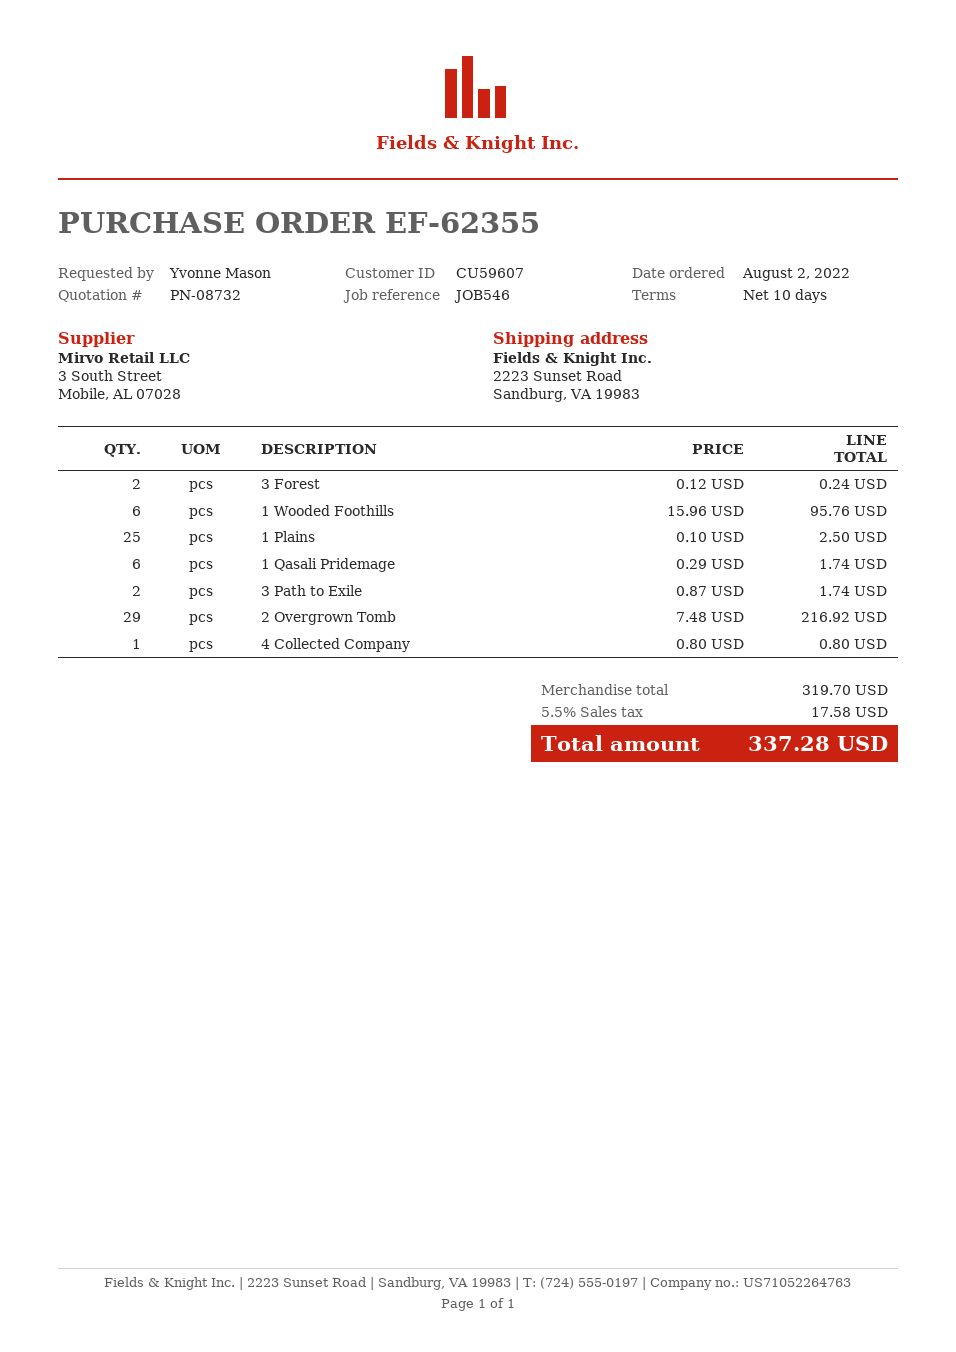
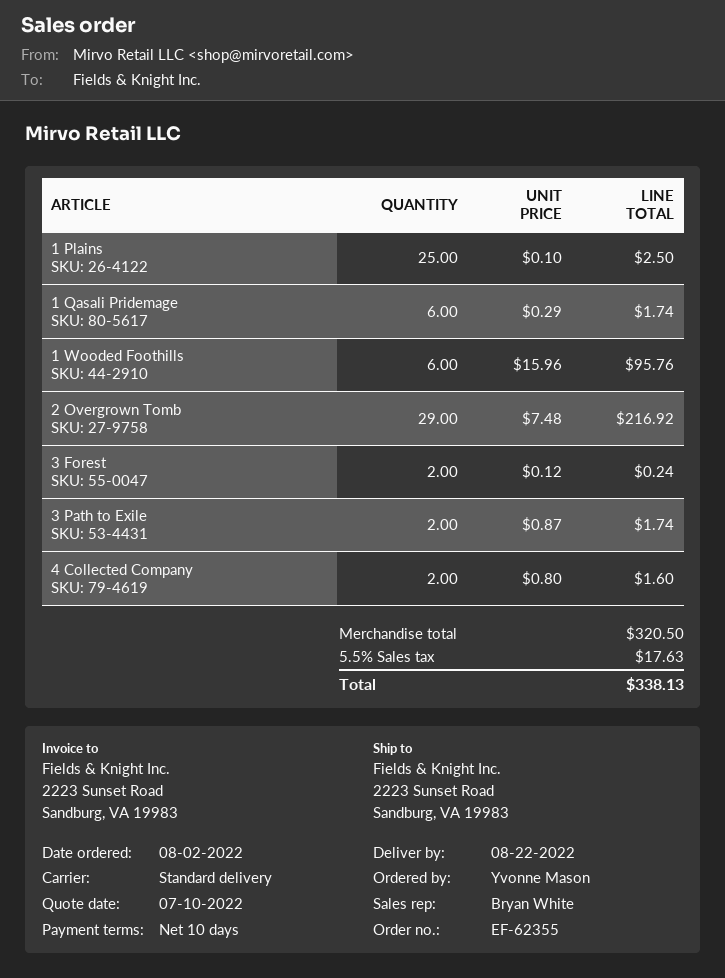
4 Collected Company: 1 x 0.80 = 0.80 -> 2 x 0.80 = 1.60
subtotal: 319.70 -> 320.50
tax: 5.5% = 17.58 -> 5.5% = 17.63
total: 337.28 -> 338.13

